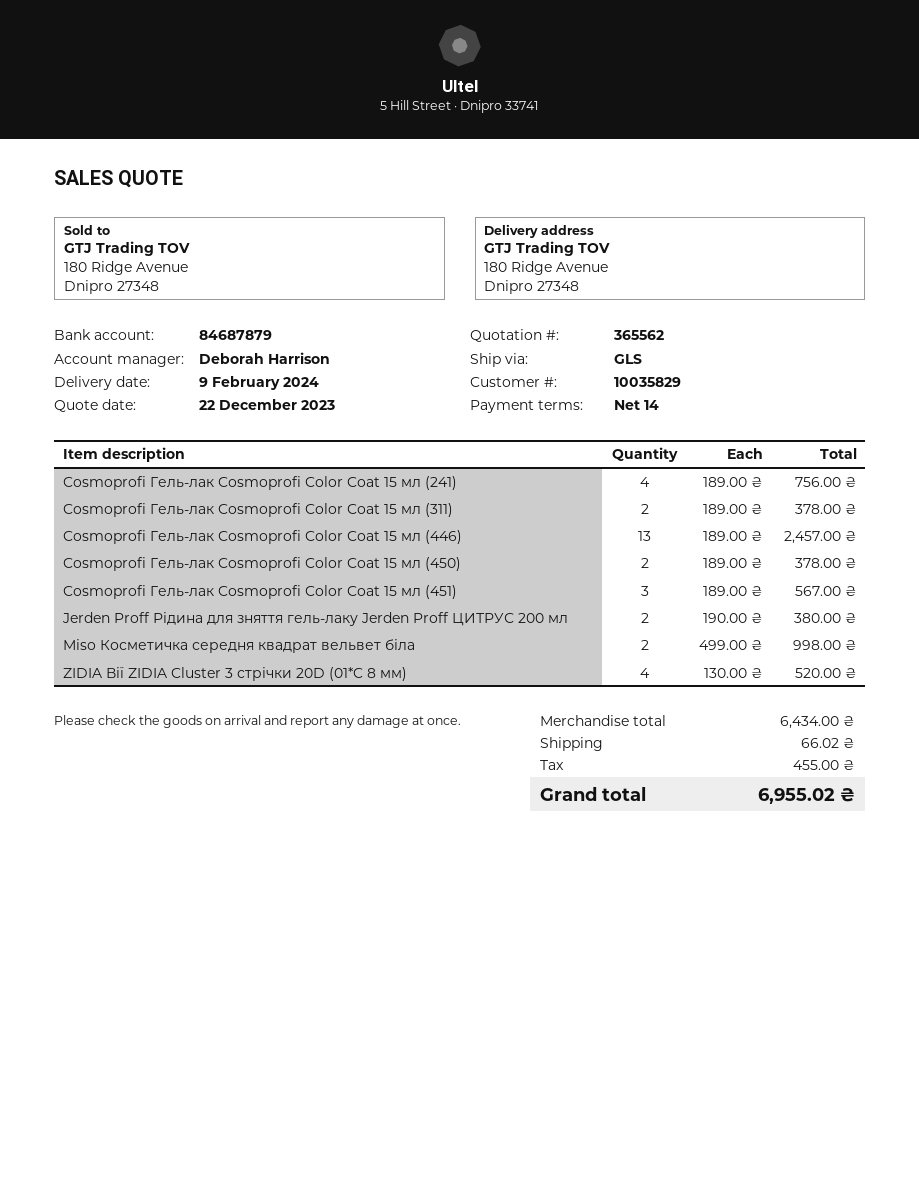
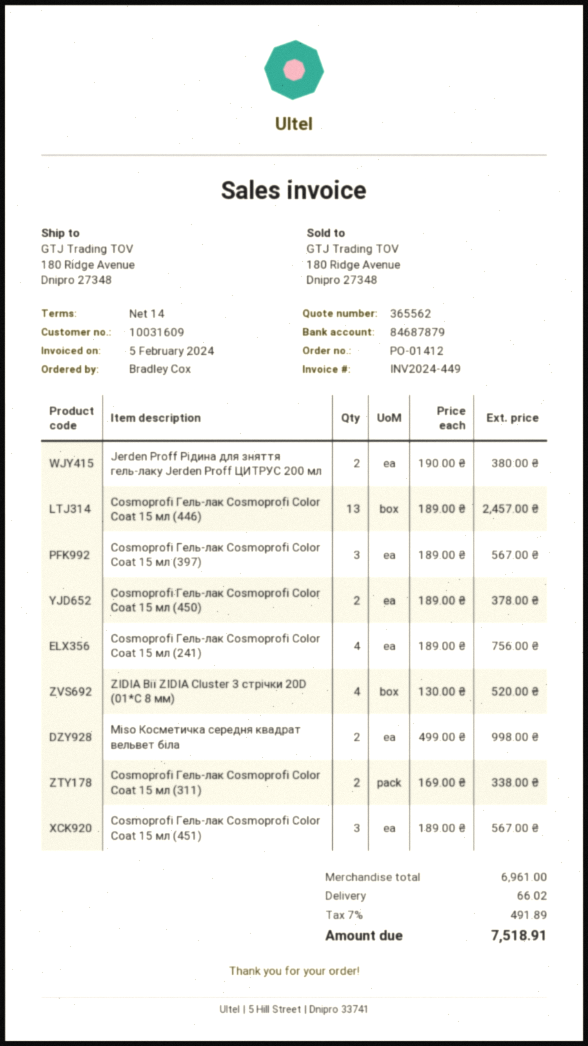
customer number: 10035829 -> 10031609
Cosmoprofi Гель-лак Cosmoprofi Color Coat 15 мл (311): 2 x 189.00 = 378.00 -> 2 x 169.00 = 338.00
Cosmoprofi Гель-лак Cosmoprofi Color Coat 15 мл (397): none -> 3 x 189.00 = 567.00
subtotal: 6434.00 -> 6961.00
tax: 455.00 -> 491.89
total: 6955.02 -> 7518.91

